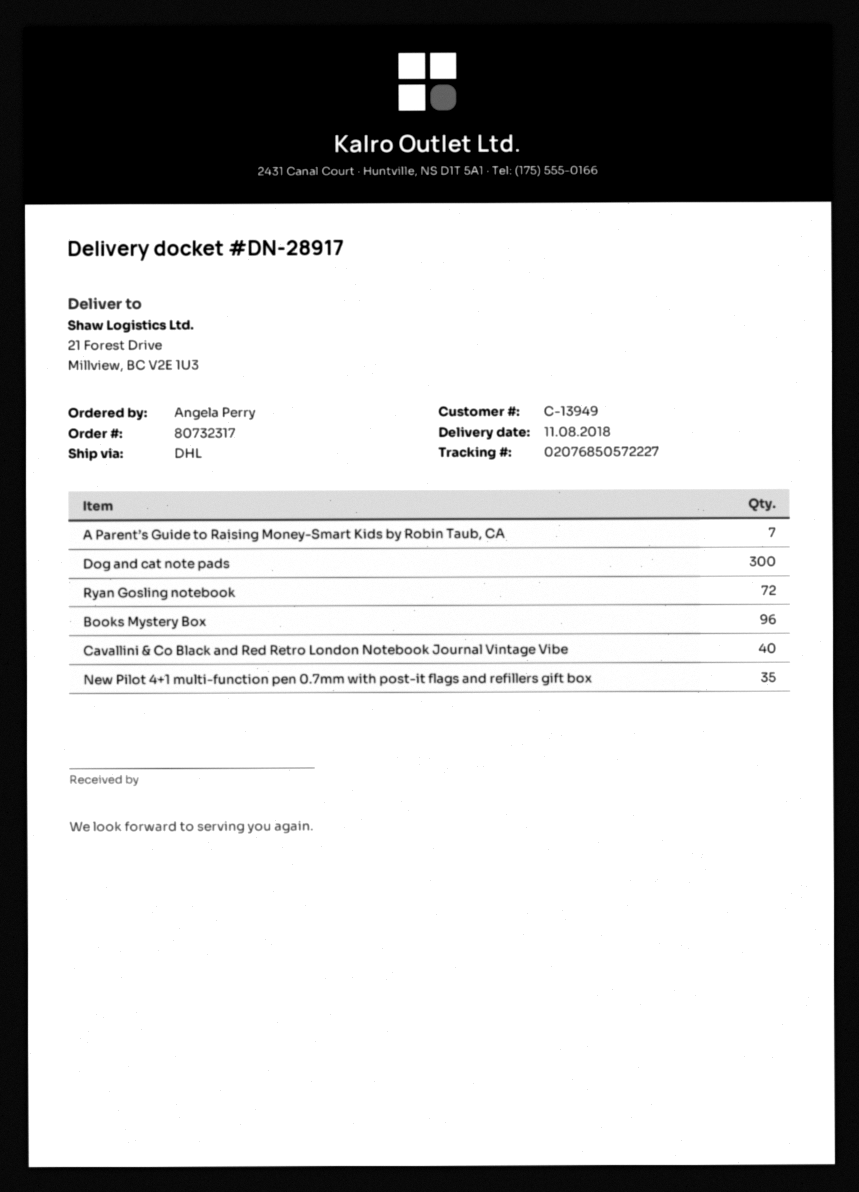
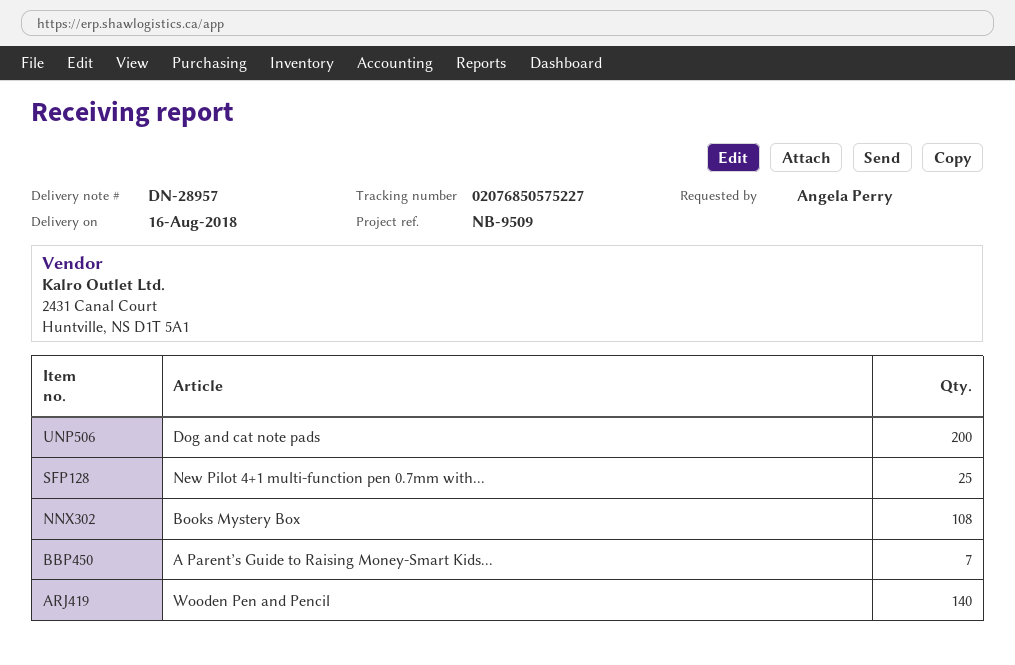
delivery note number: DN-28917 -> DN-28957
delivery date: 2018-08-11 -> 2018-08-16
tracking number: 02076850572227 -> 02076850575227
Dog and cat note pads: 300 -> 200
Ryan Gosling notebook: 72 -> none
Books Mystery Box: 96 -> 108
Cavallini & Co Black and Red Retro London Notebook Journal Vintage Vibe: 40 -> none
New Pilot 4+1 multi-function pen 0.7mm with post-it flags and refillers gift box: 35 -> 25
Wooden Pen and Pencil: none -> 140

